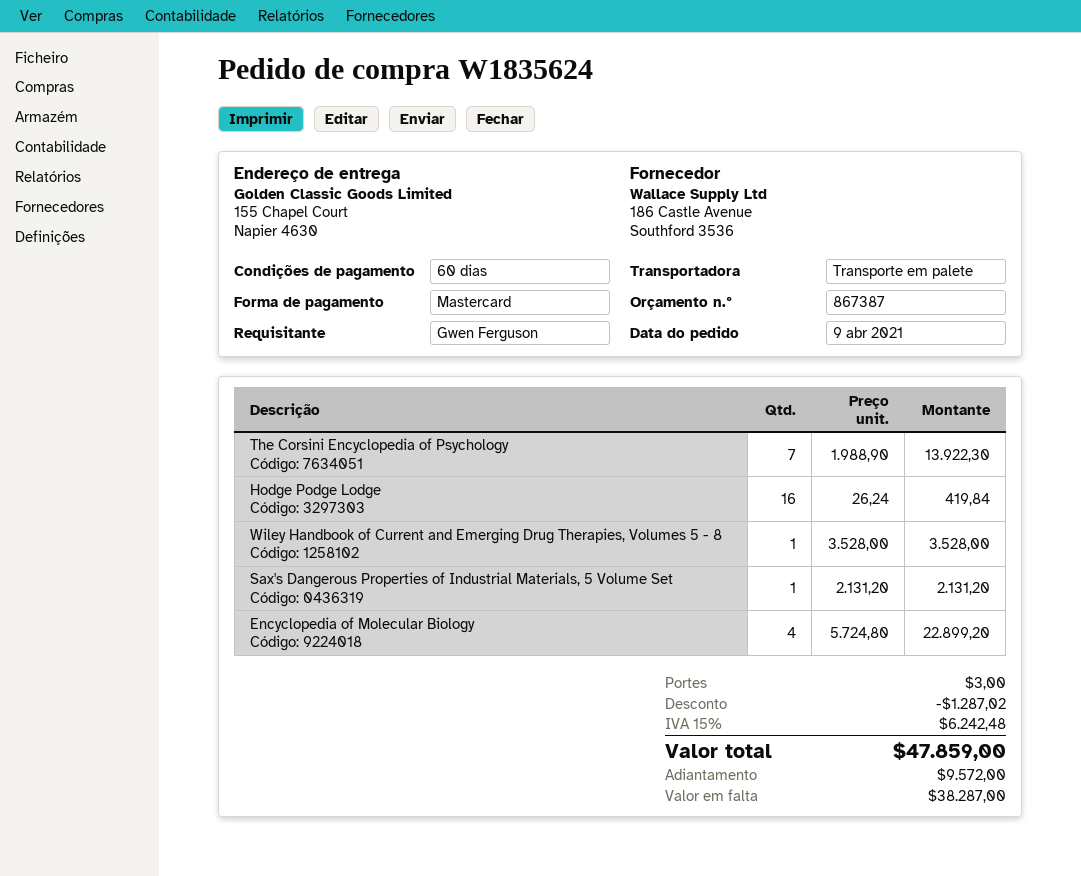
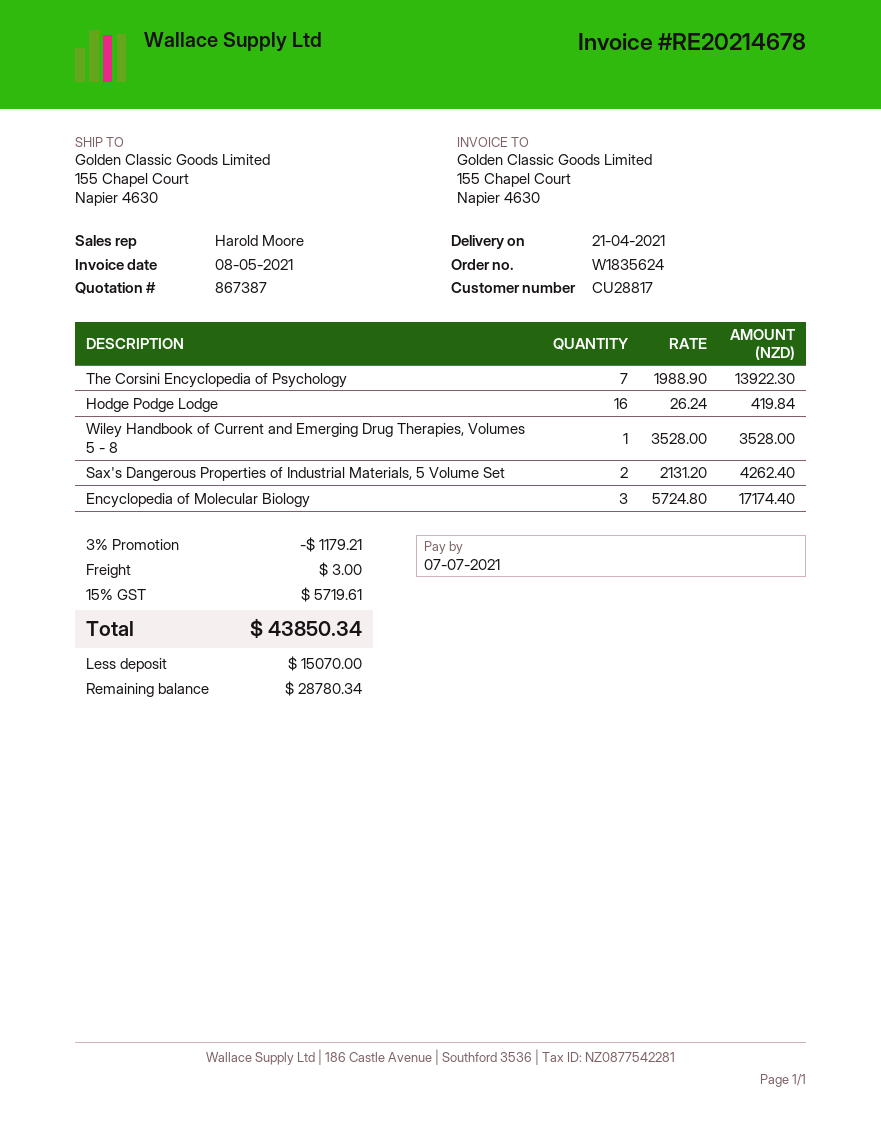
Sax's Dangerous Properties of Industrial Materials, 5 Volume Set: 1 x 2131.20 = 2131.20 -> 2 x 2131.20 = 4262.40
Encyclopedia of Molecular Biology: 4 x 5724.80 = 22899.20 -> 3 x 5724.80 = 17174.40
discount: 1287.02 -> 1179.21
tax: 15% = 6242.48 -> 15% = 5719.61
total: 47859.00 -> 43850.34
deposit: 9572.00 -> 15070.00
balance: 38287.00 -> 28780.34

